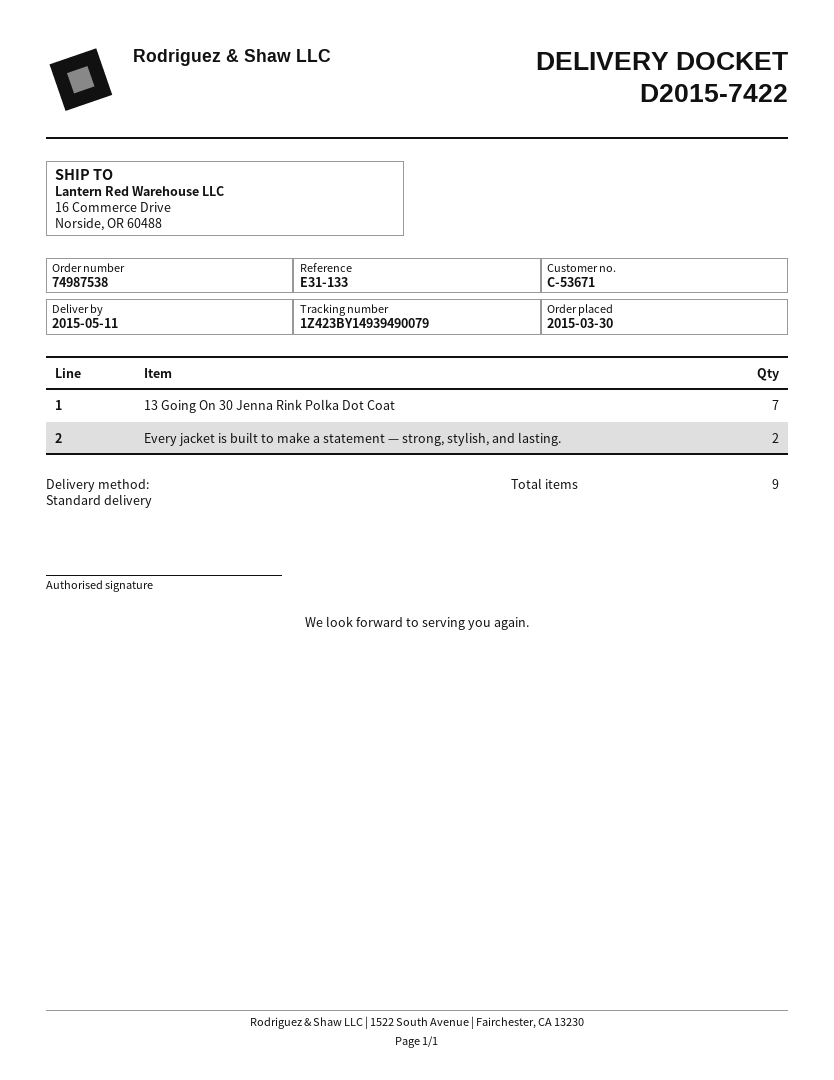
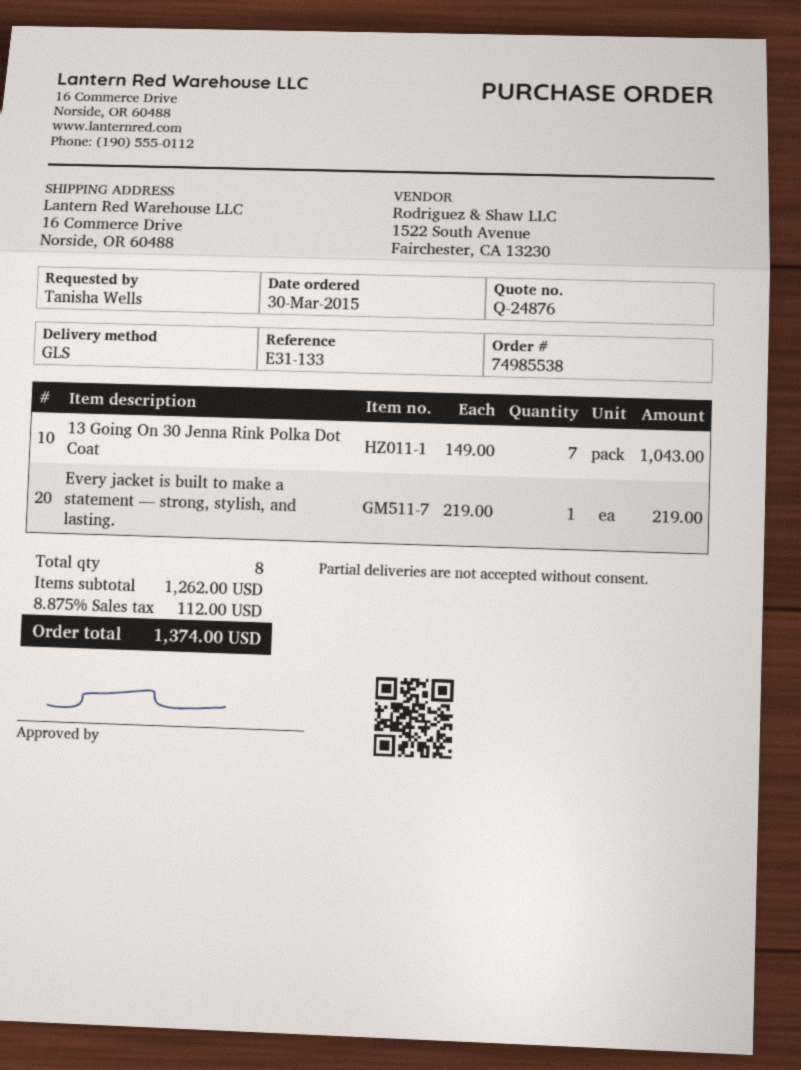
order number: 74987538 -> 74985538
shipping method: standard -> GLS
Every jacket is built to make a statement — strong, stylish, and lasting.: 2 -> 1
total quantity: 9 -> 8

